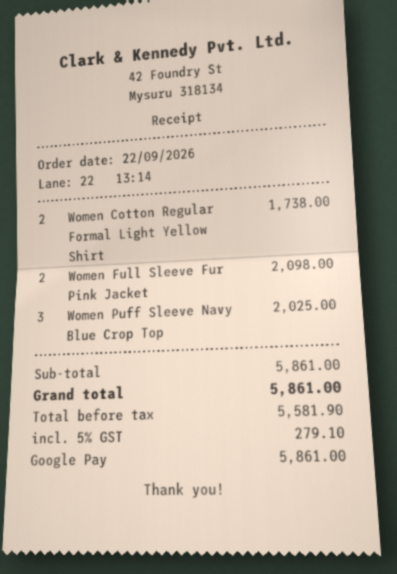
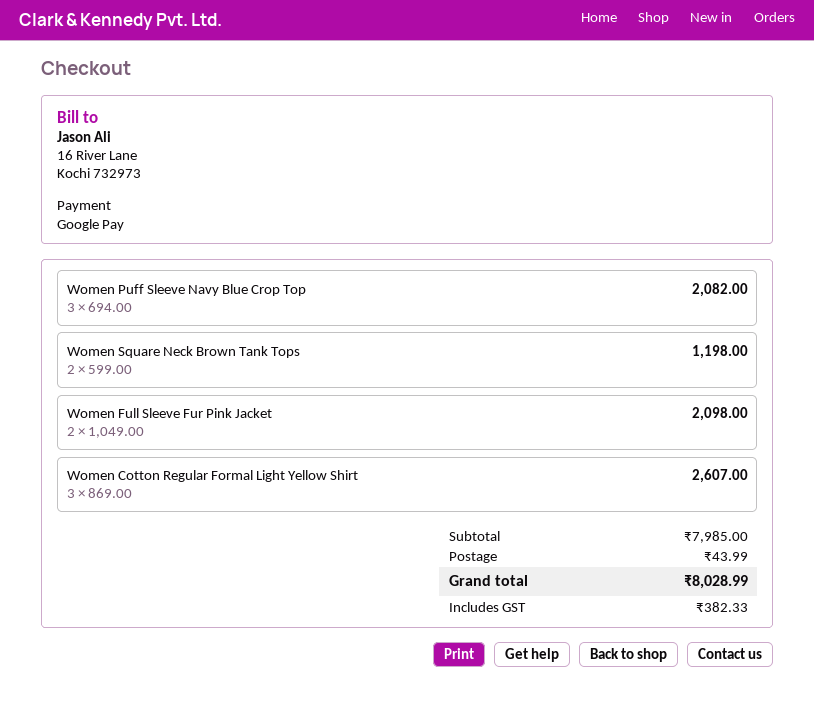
Women Cotton Regular Formal Light Yellow Shirt: 2 for 1738.00 -> 3 for 2607.00
Women Puff Sleeve Navy Blue Crop Top: 3 for 2025.00 -> 3 for 2082.00
Women Square Neck Brown Tank Tops: none -> 2 for 1198.00
subtotal: 5861.00 -> 7985.00
shipping: none -> 43.99
tax: 279.10 -> 382.33
total: 5861.00 -> 8028.99

